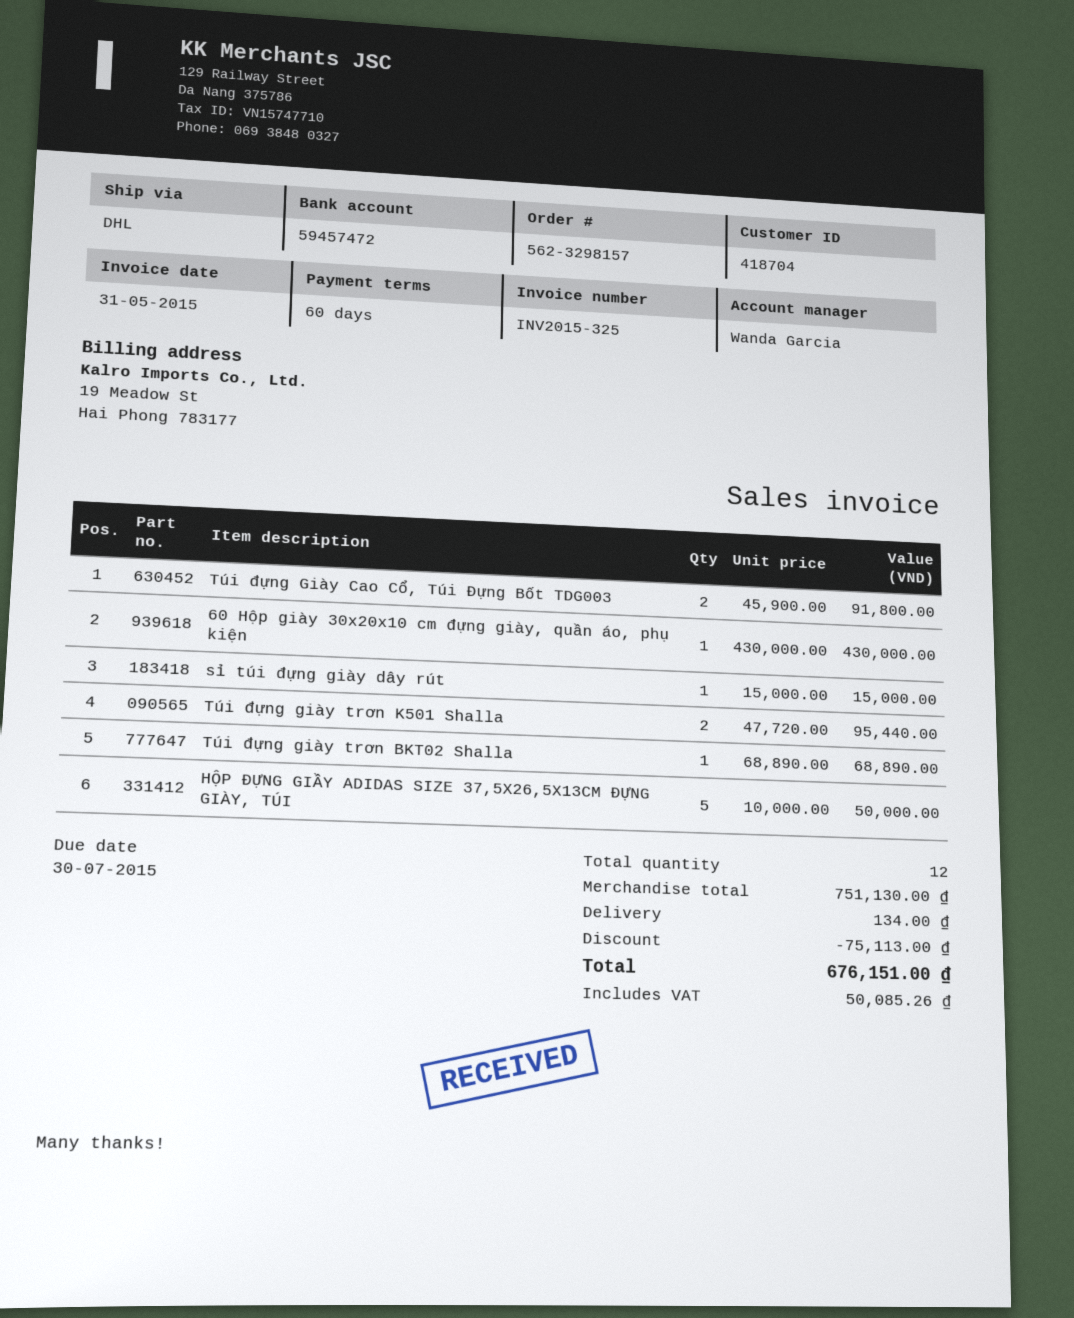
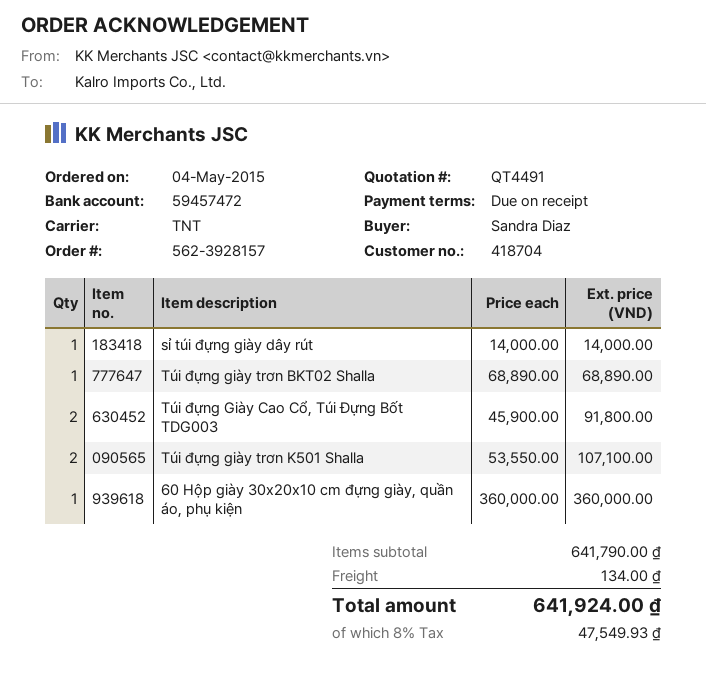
order number: 562-3298157 -> 562-3928157
payment terms: 60 days -> on receipt
shipping method: DHL -> TNT
60 Hộp giày 30x20x10 cm đựng giày, quần áo, phụ kiện: 1 x 430000.00 = 430000.00 -> 1 x 360000.00 = 360000.00
sỉ túi đựng giày dây rút: 1 x 15000.00 = 15000.00 -> 1 x 14000.00 = 14000.00
Túi đựng giày trơn K501 Shalla: 2 x 47720.00 = 95440.00 -> 2 x 53550.00 = 107100.00
HỘP ĐỰNG GIẦY ADIDAS SIZE 37,5X26,5X13CM ĐỰNG GIÀY, TÚI: 5 x 10000.00 = 50000.00 -> none
subtotal: 751130.00 -> 641790.00
discount: 75113.00 -> none
tax: 50085.26 -> 47549.93
total: 676151.00 -> 641924.00

